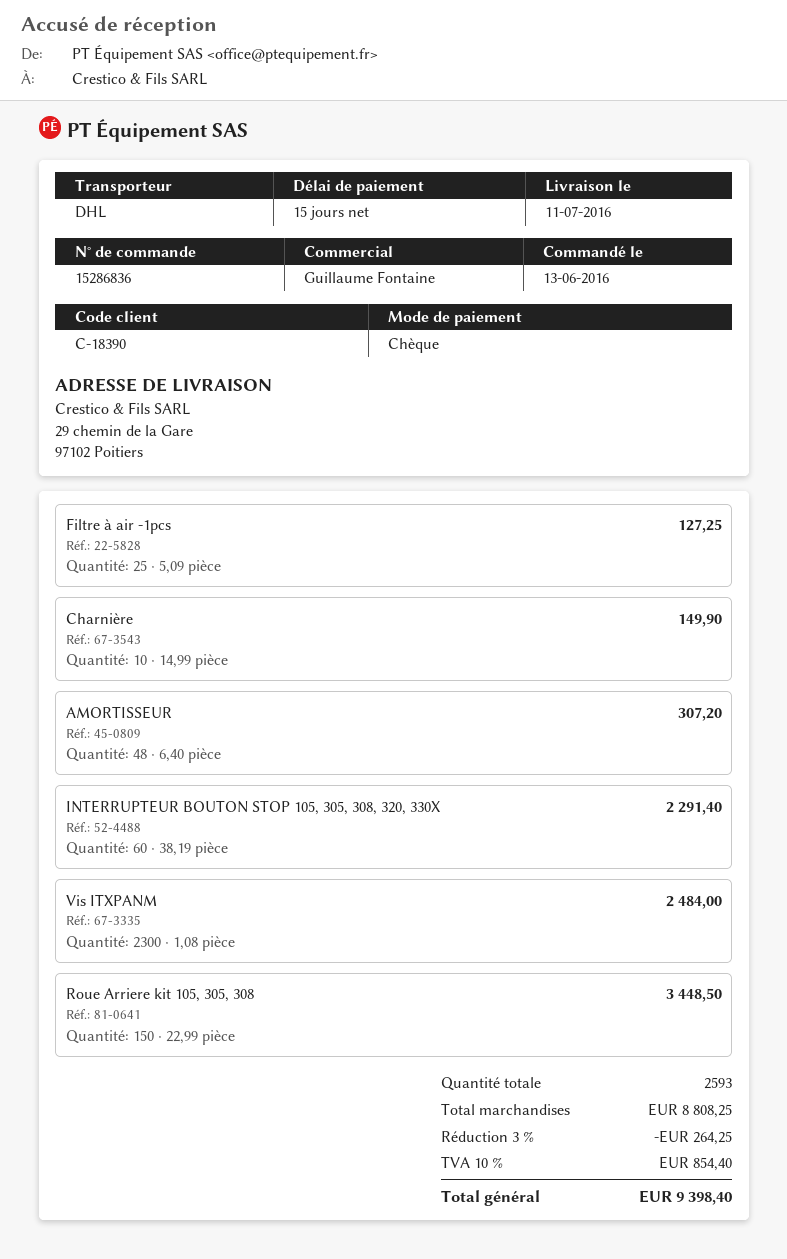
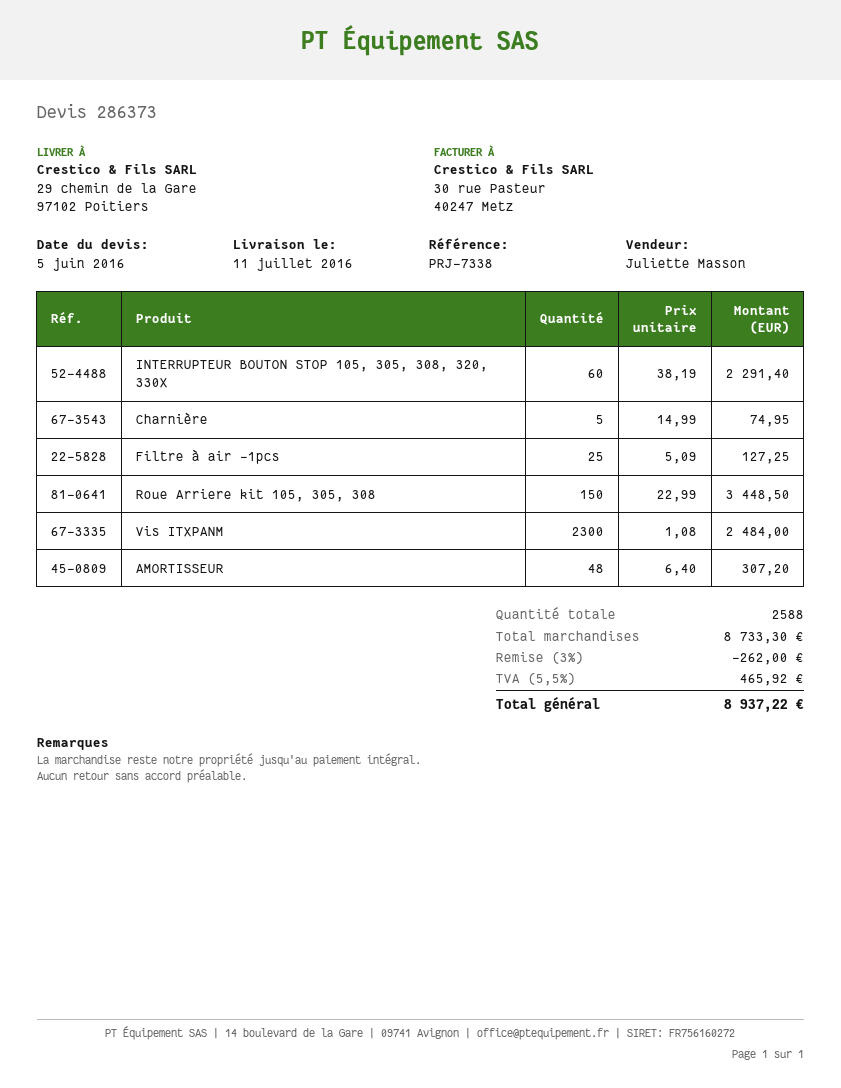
sales rep: Guillaume Fontaine -> Juliette Masson
Charnière: 10 x 14.99 = 149.90 -> 5 x 14.99 = 74.95
total quantity: 2593 -> 2588
subtotal: 8808.25 -> 8733.30
discount: 3% = 264.25 -> 3% = 262.00
tax: 10% = 854.40 -> 5.5% = 465.92
total: 9398.40 -> 8937.22

